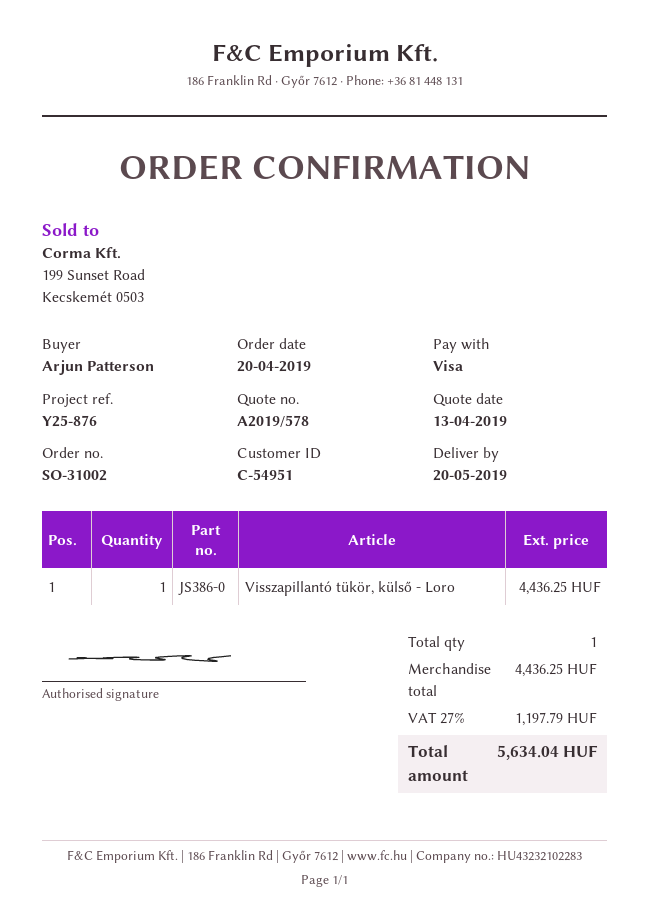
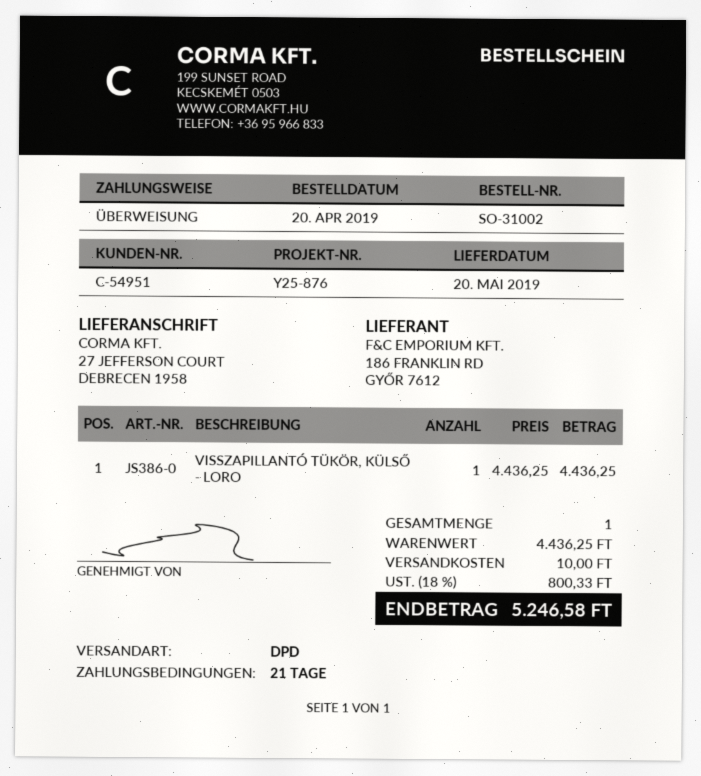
payment method: Visa -> bank transfer
shipping: none -> 10.00
tax: 27% = 1197.79 -> 18% = 800.33
total: 5634.04 -> 5246.58

